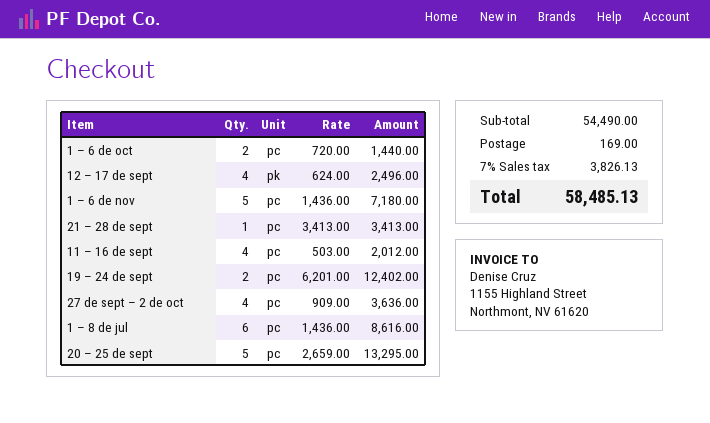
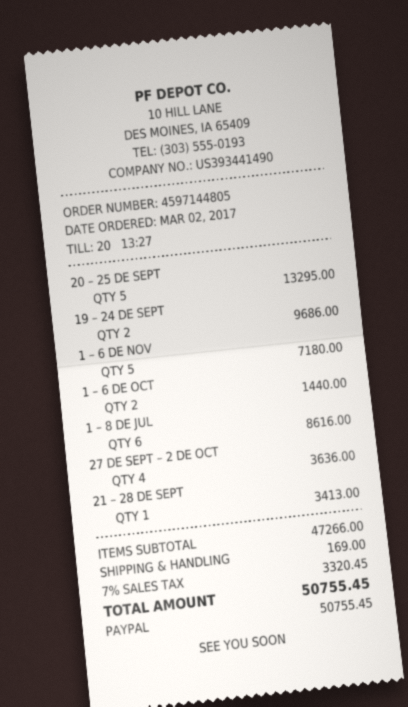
12 – 17 de sept: 4 for 2496.00 -> none
11 – 16 de sept: 4 for 2012.00 -> none
19 – 24 de sept: 2 for 12402.00 -> 2 for 9686.00
subtotal: 54490.00 -> 47266.00
tax: 7% = 3826.13 -> 7% = 3320.45
total: 58485.13 -> 50755.45

